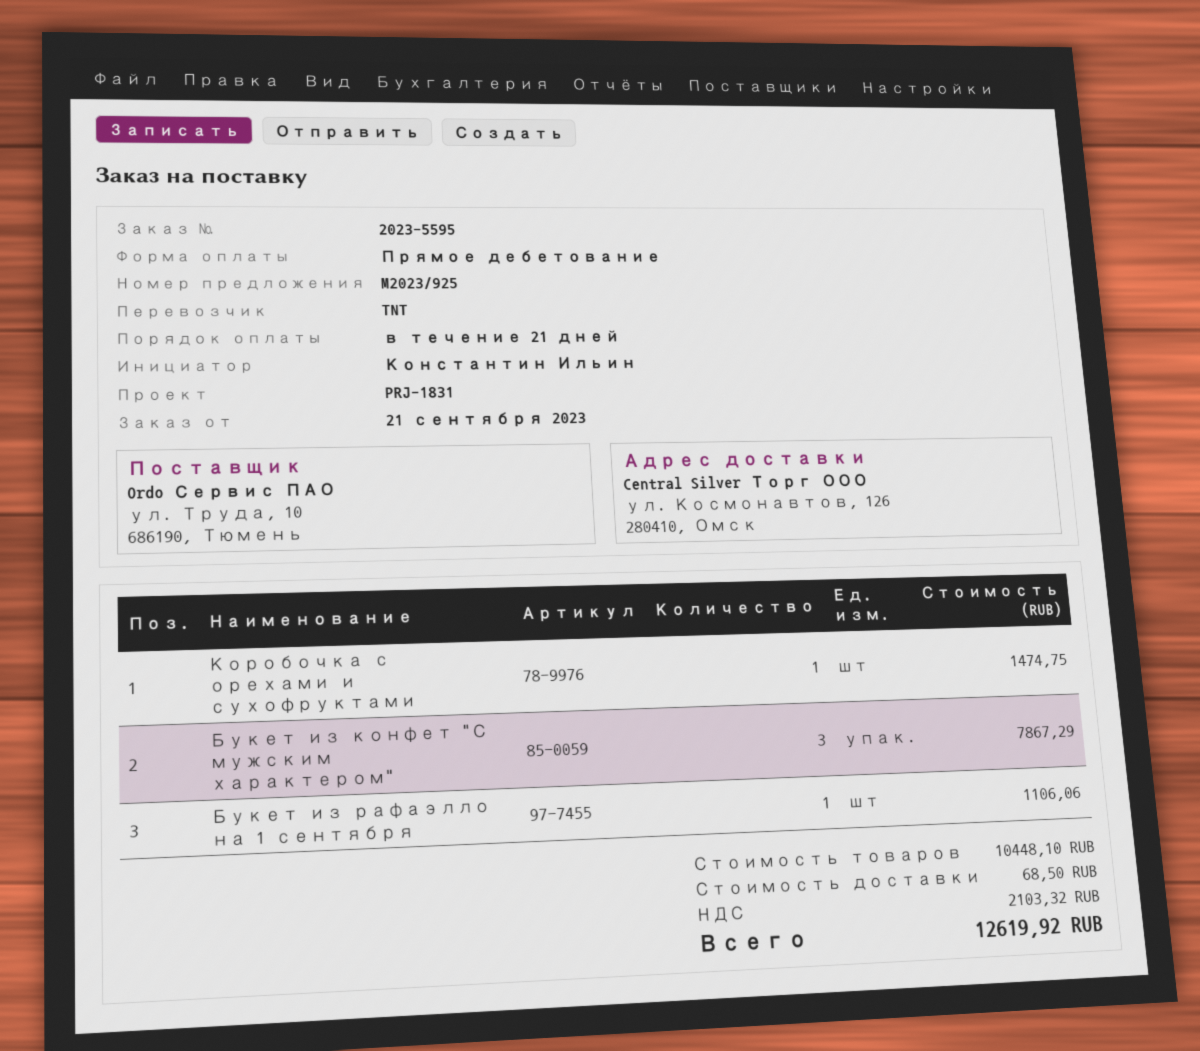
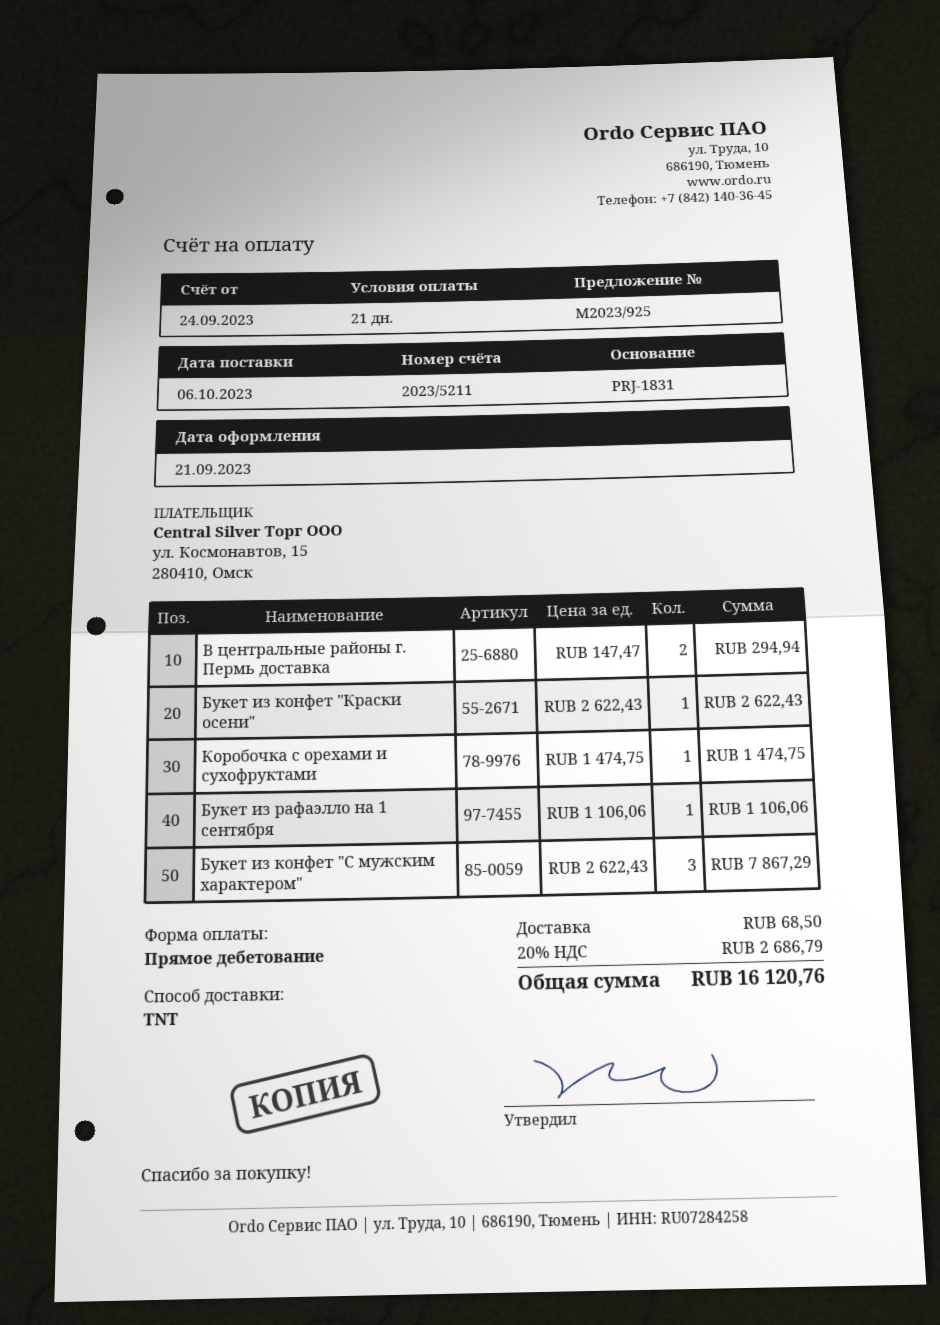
В центральные районы г. Пермь доставка: none -> 2 for 294.94
Букет из конфет "Краски осени": none -> 1 for 2622.43
tax: 2103.32 -> 2686.79
total: 12619.92 -> 16120.76

